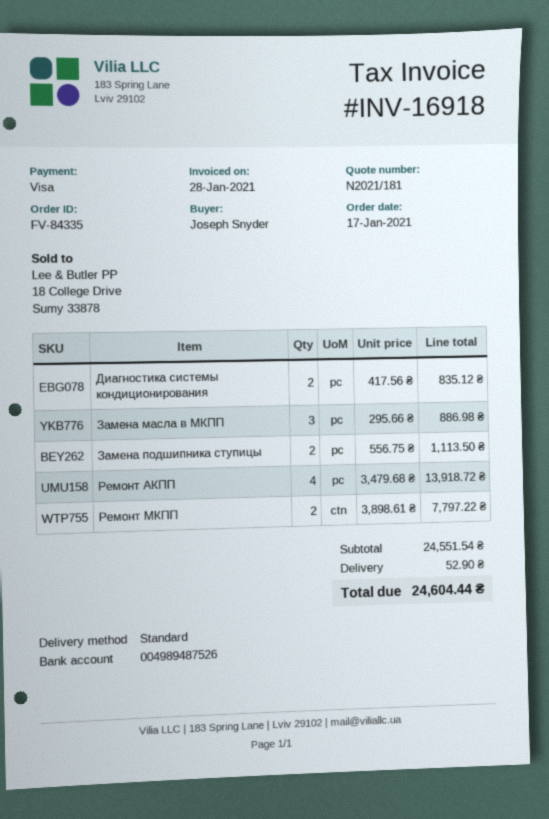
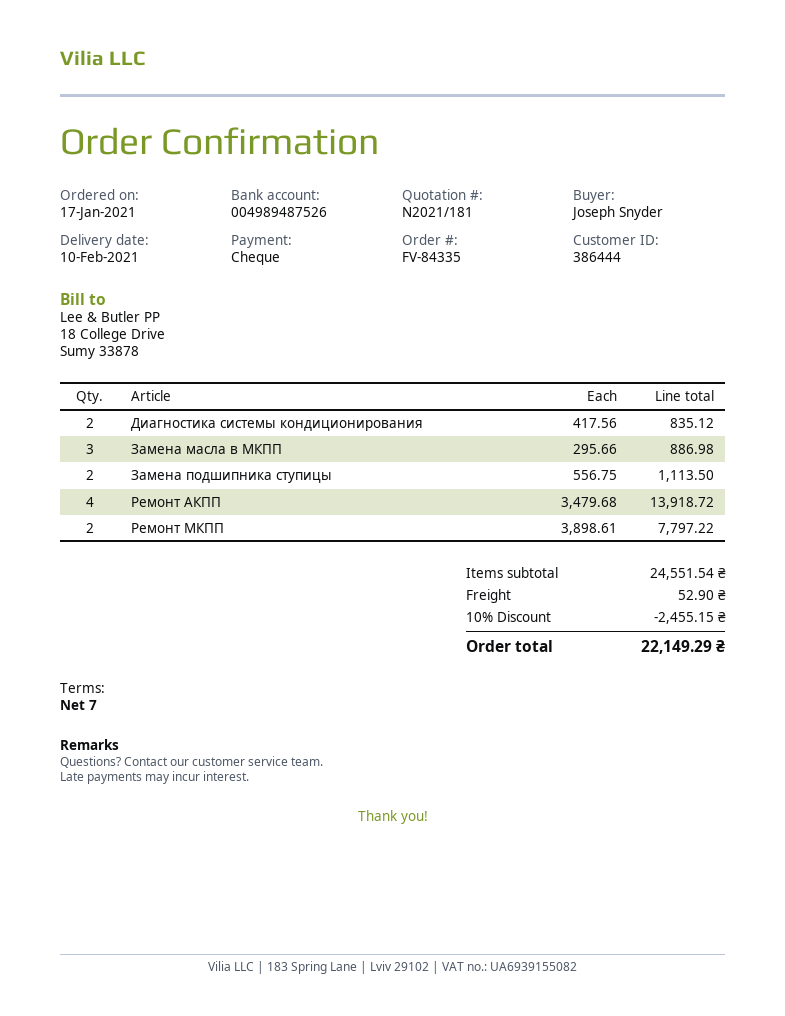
payment method: Visa -> cheque
discount: none -> 10% = 2455.15
total: 24604.44 -> 22149.29

